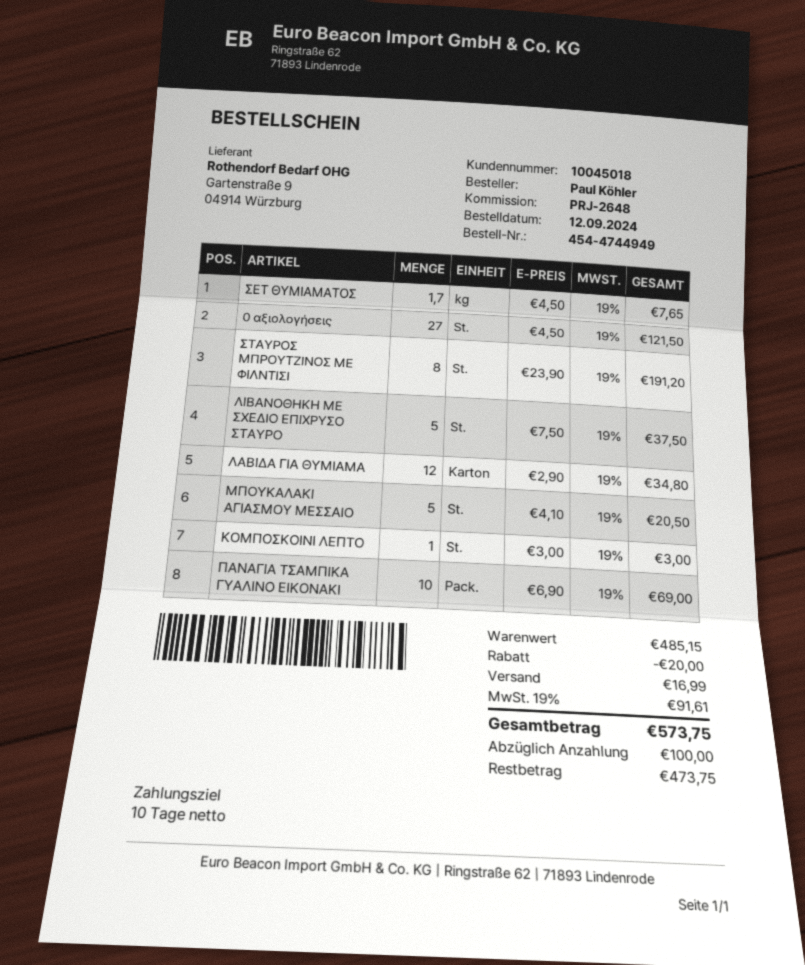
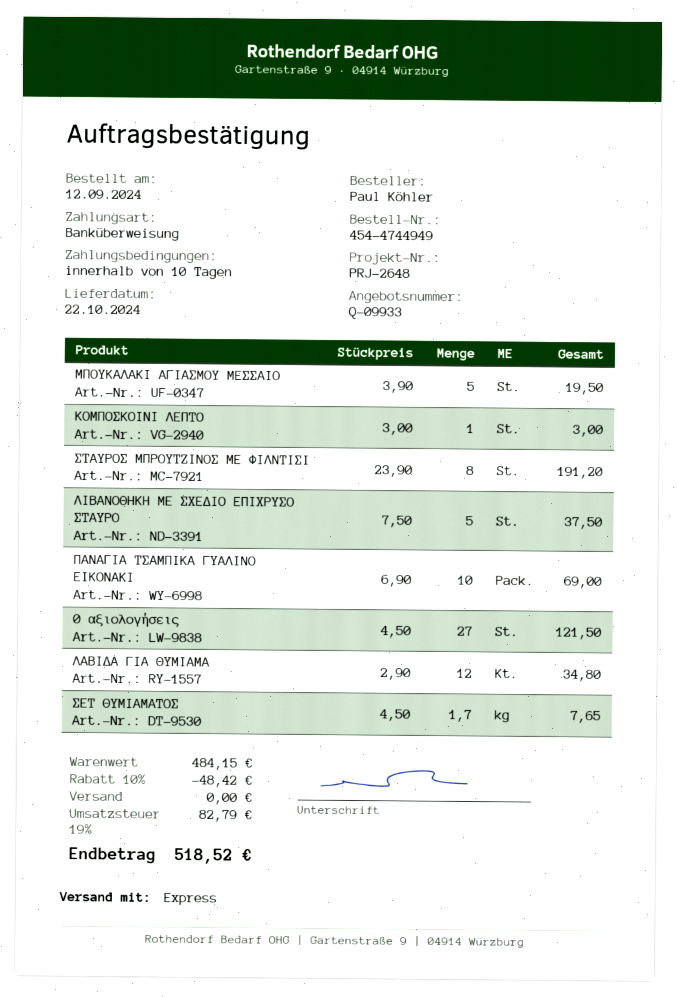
ΜΠΟΥΚΑΛΑΚΙ ΑΓΙΑΣΜΟΥ ΜΕΣΣΑΙΟ: 5 x 4.10 = 20.50 -> 5 x 3.90 = 19.50
subtotal: 485.15 -> 484.15
discount: 20.00 -> 48.42
shipping: 16.99 -> 0.00
tax: 19% = 91.61 -> 19% = 82.79
total: 573.75 -> 518.52

